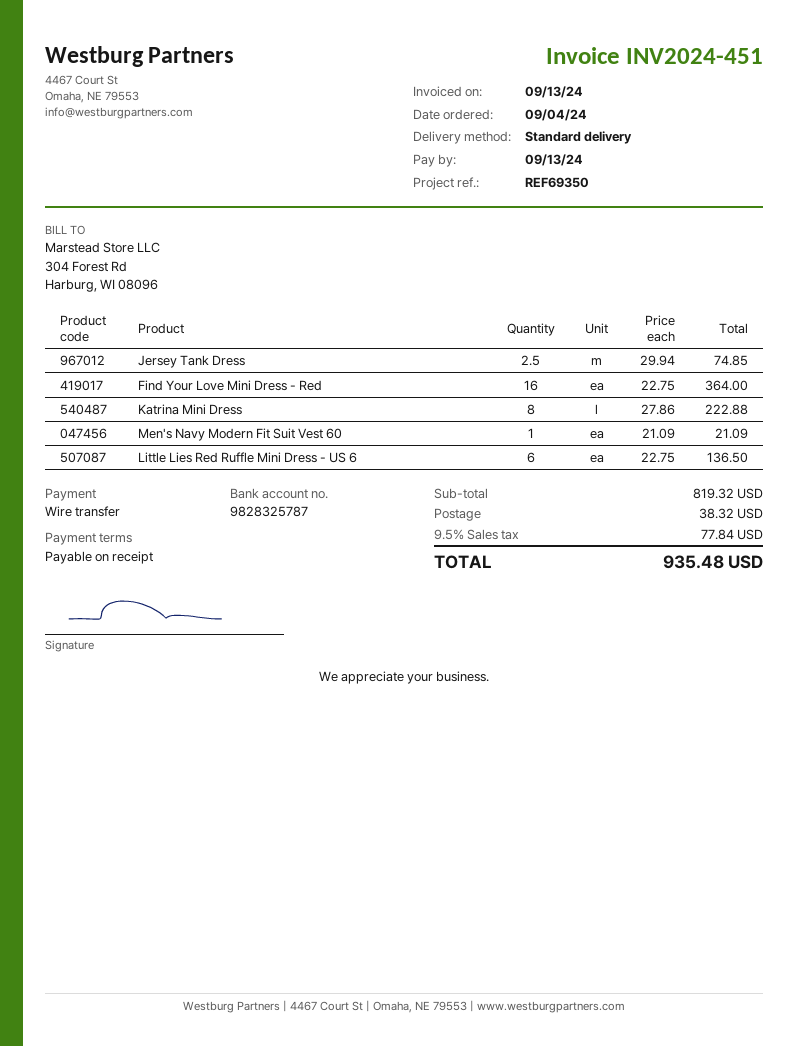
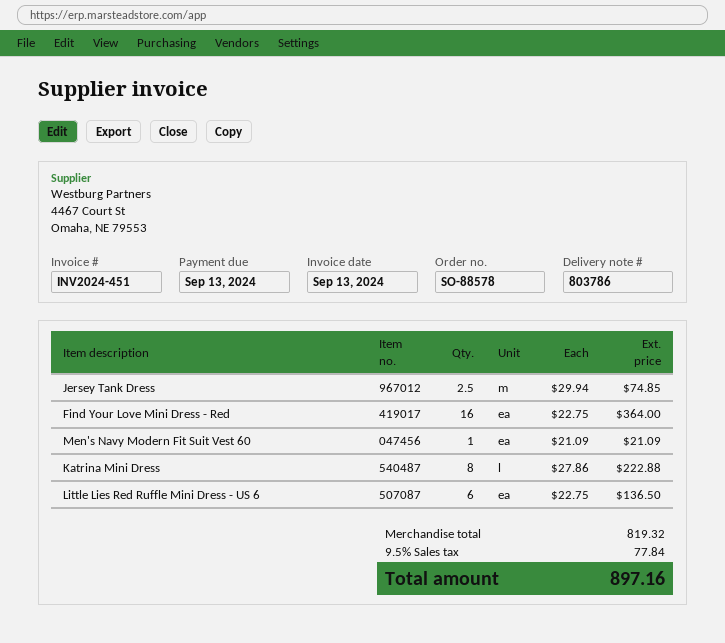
shipping: 38.32 -> none
total: 935.48 -> 897.16

